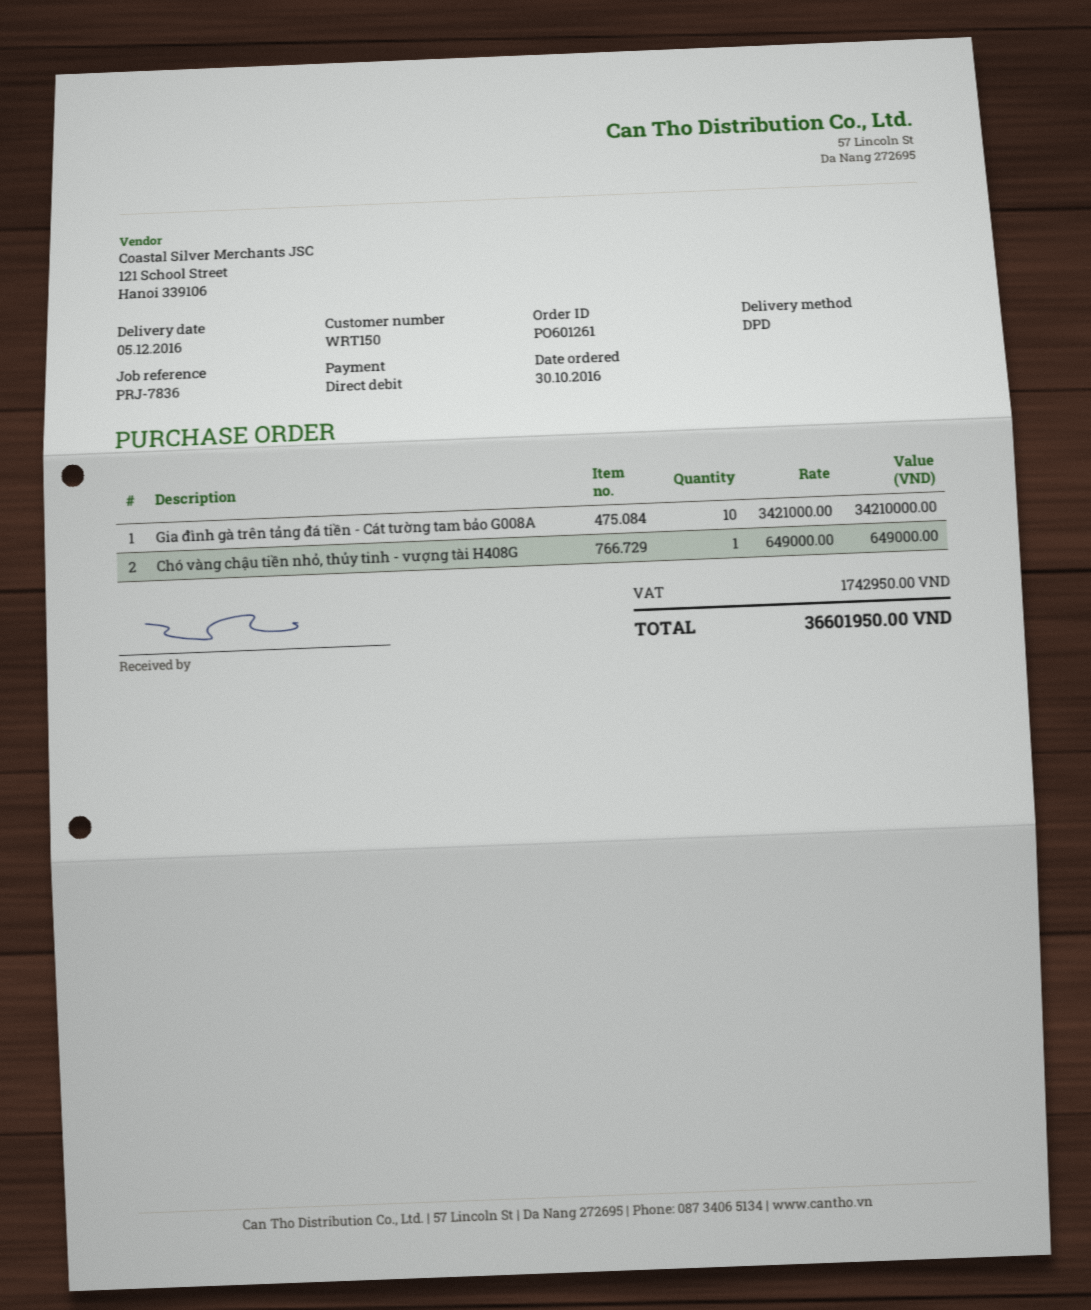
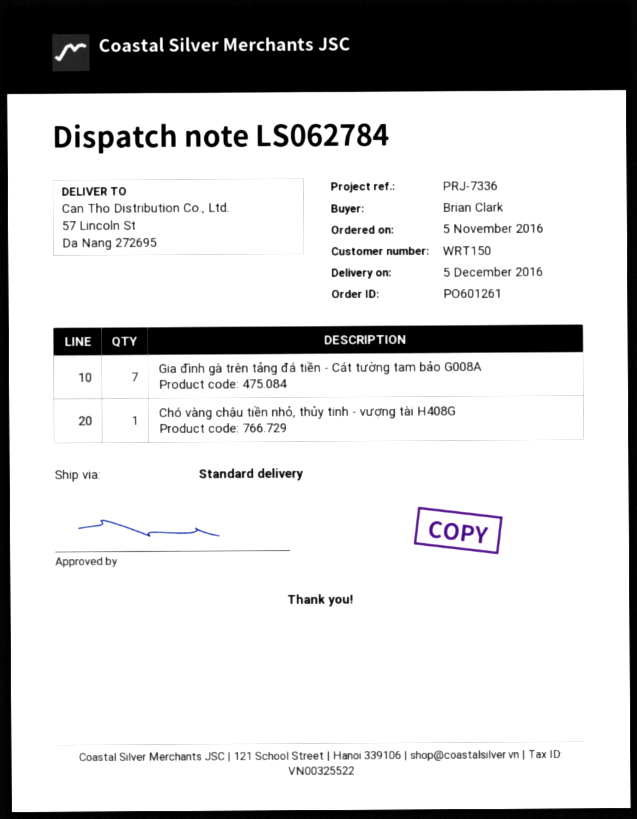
order date: 2016-10-30 -> 2016-11-05
reference: PRJ-7836 -> PRJ-7336
shipping method: DPD -> standard
Gia đình gà trên tảng đá tiền - Cát tường tam bảo G008A: 10 -> 7

